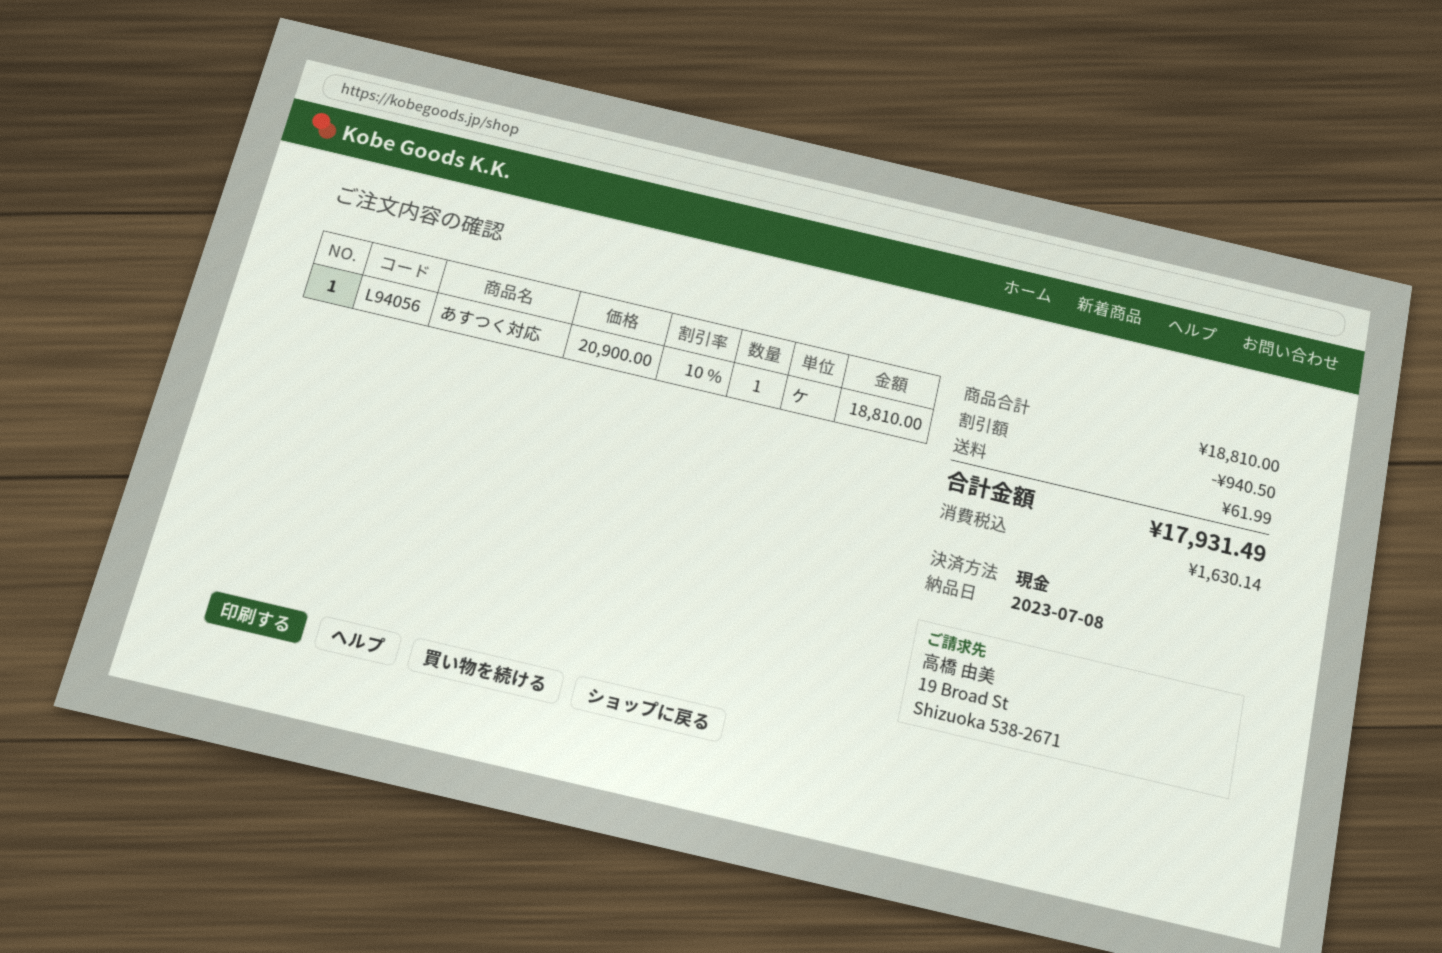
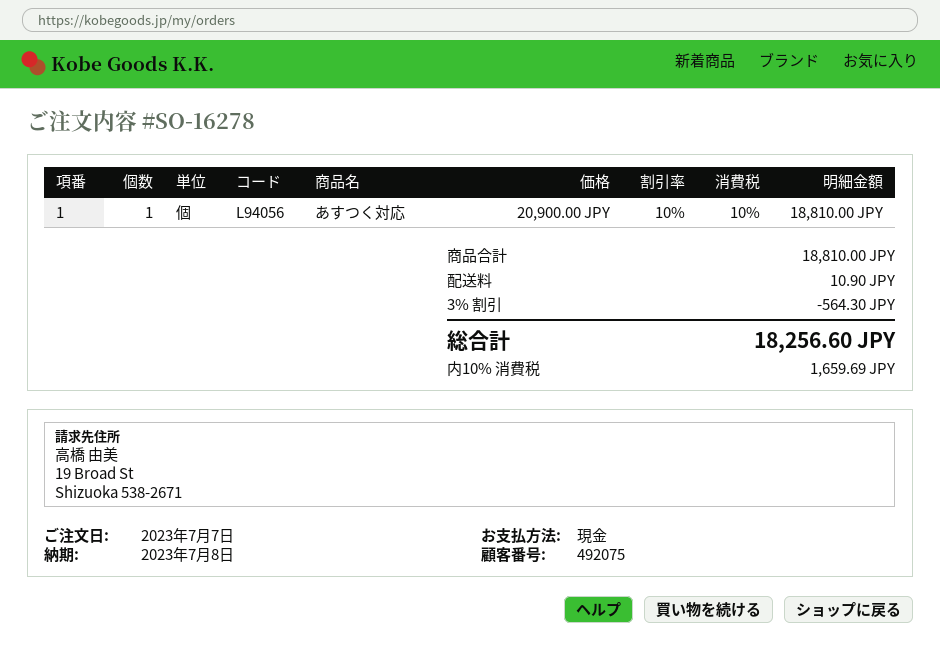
discount: 940.50 -> 564.30
shipping: 61.99 -> 10.90
tax: 1630.14 -> 1659.69
total: 17931.49 -> 18256.60

